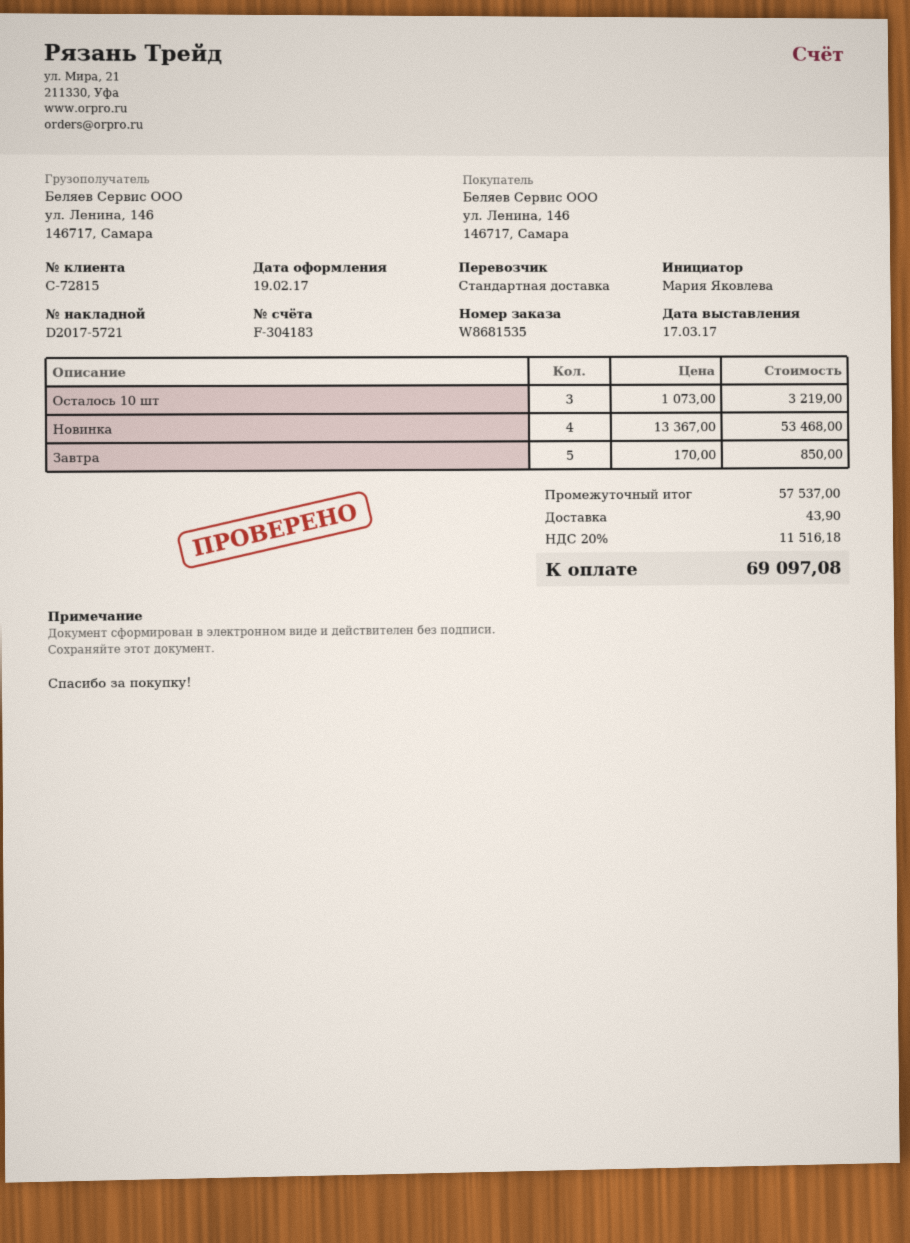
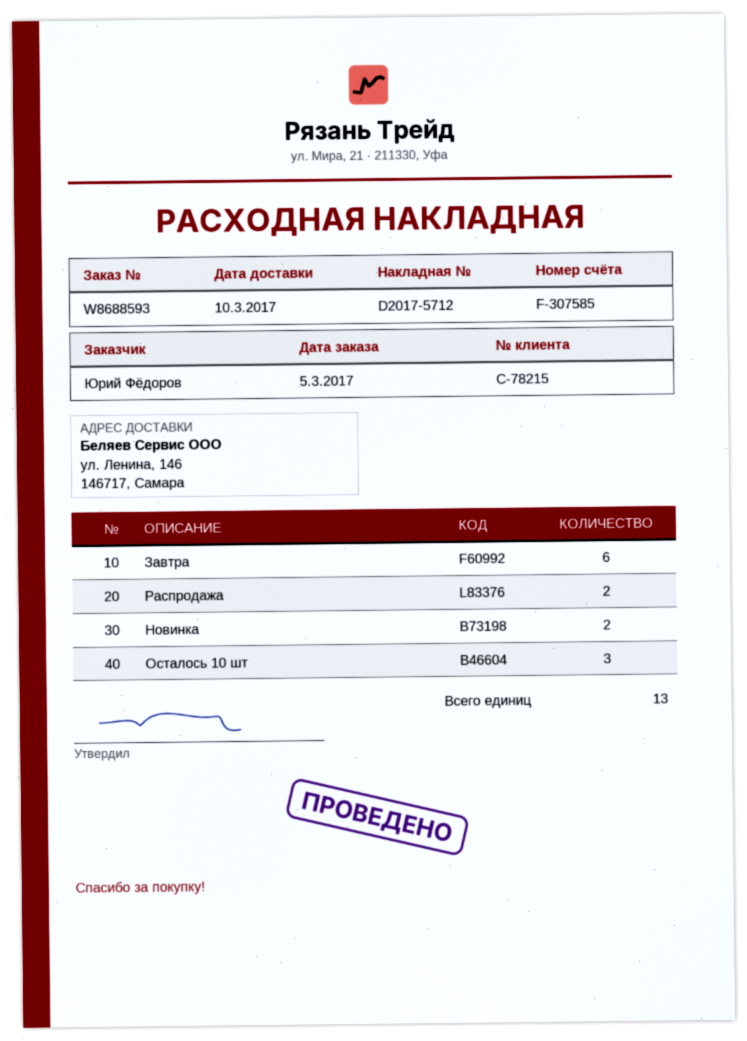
order number: W8681535 -> W8688593
order date: 2017-02-19 -> 2017-03-05
delivery note number: D2017-5721 -> D2017-5712
invoice number: F-304183 -> F-307585
customer number: C-72815 -> C-78215
ordered by: Мария Яковлева -> Юрий Фёдоров
Новинка: 4 -> 2
Завтра: 5 -> 6
Распродажа: none -> 2

